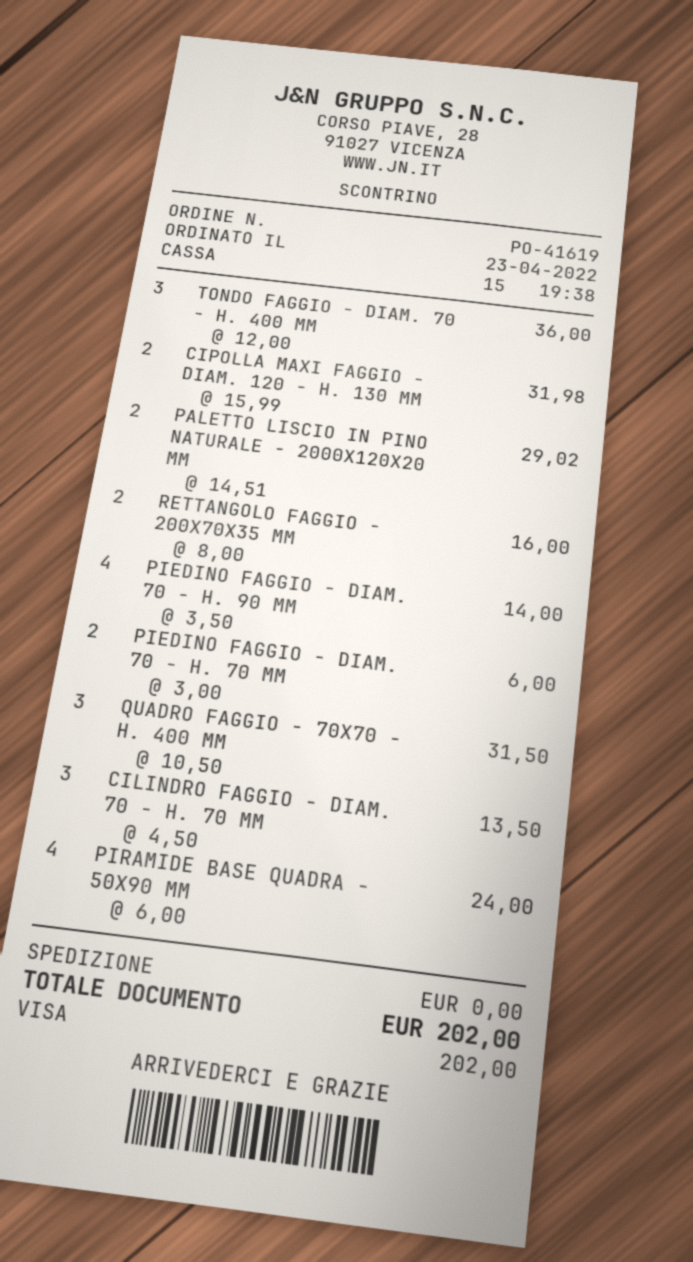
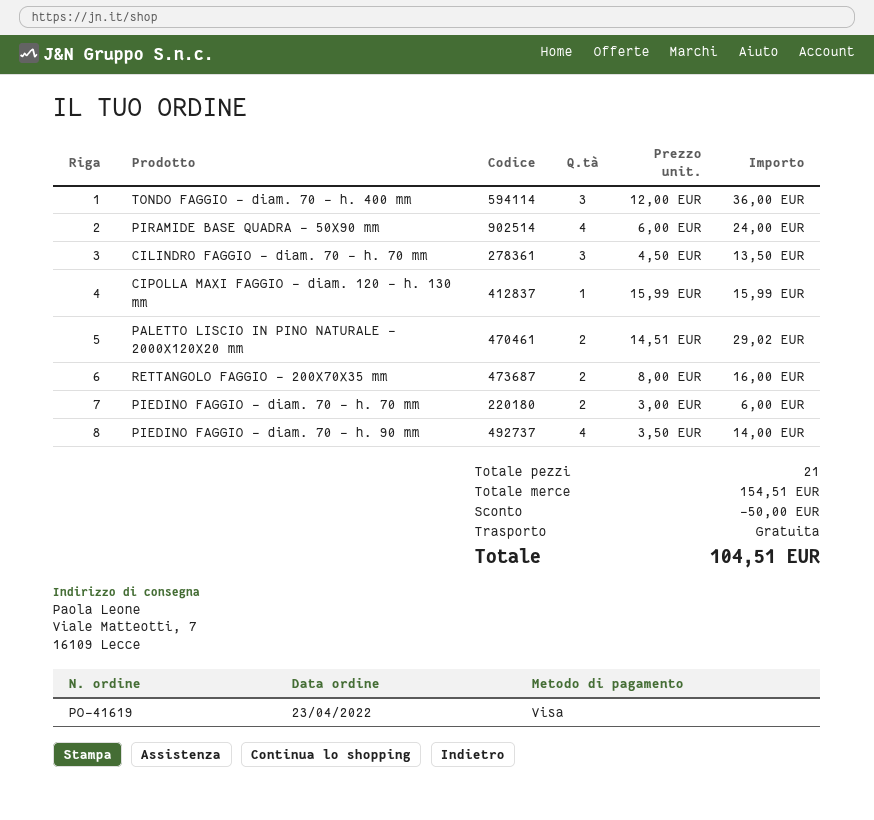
CIPOLLA MAXI FAGGIO - DIAM. 120 - H. 130 MM: 2 x 15.99 = 31.98 -> 1 x 15.99 = 15.99
QUADRO FAGGIO - 70X70 - H. 400 MM: 3 x 10.50 = 31.50 -> none
discount: none -> 50.00
total: 202.00 -> 104.51

